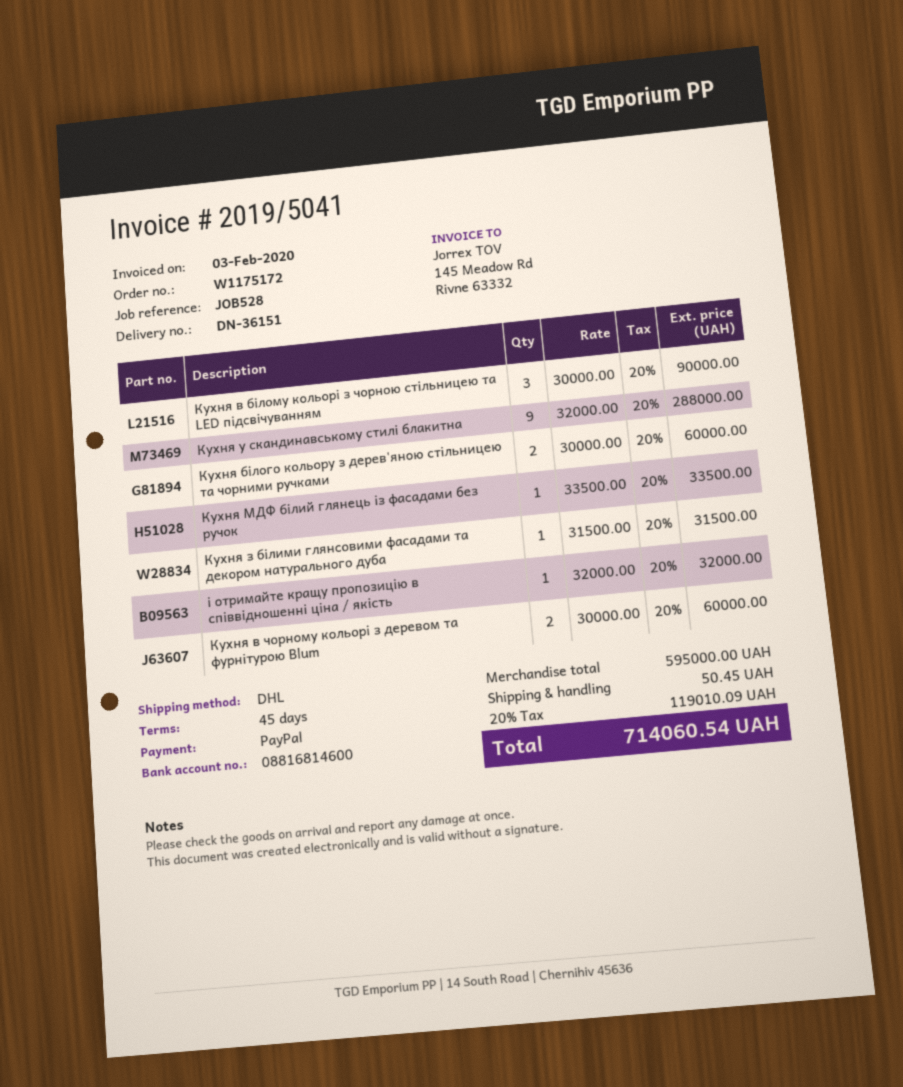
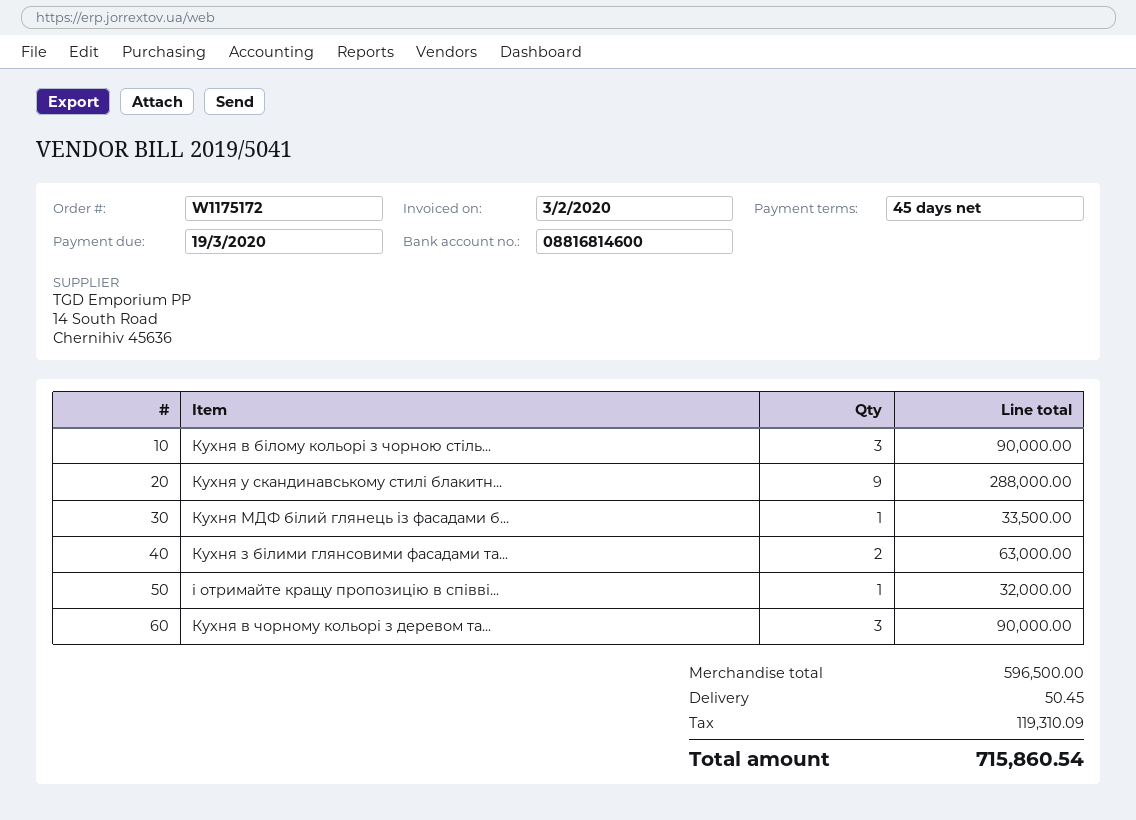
Кухня білого кольору з дерев'яною стільницею та чорними ручками: 2 for 60000.00 -> none
Кухня з білими глянсовими фасадами та декором натурального дуба: 1 for 31500.00 -> 2 for 63000.00
Кухня в чорному кольорі з деревом та фурнітурою Blum: 2 for 60000.00 -> 3 for 90000.00
subtotal: 595000.00 -> 596500.00
tax: 119010.09 -> 119310.09
total: 714060.54 -> 715860.54

